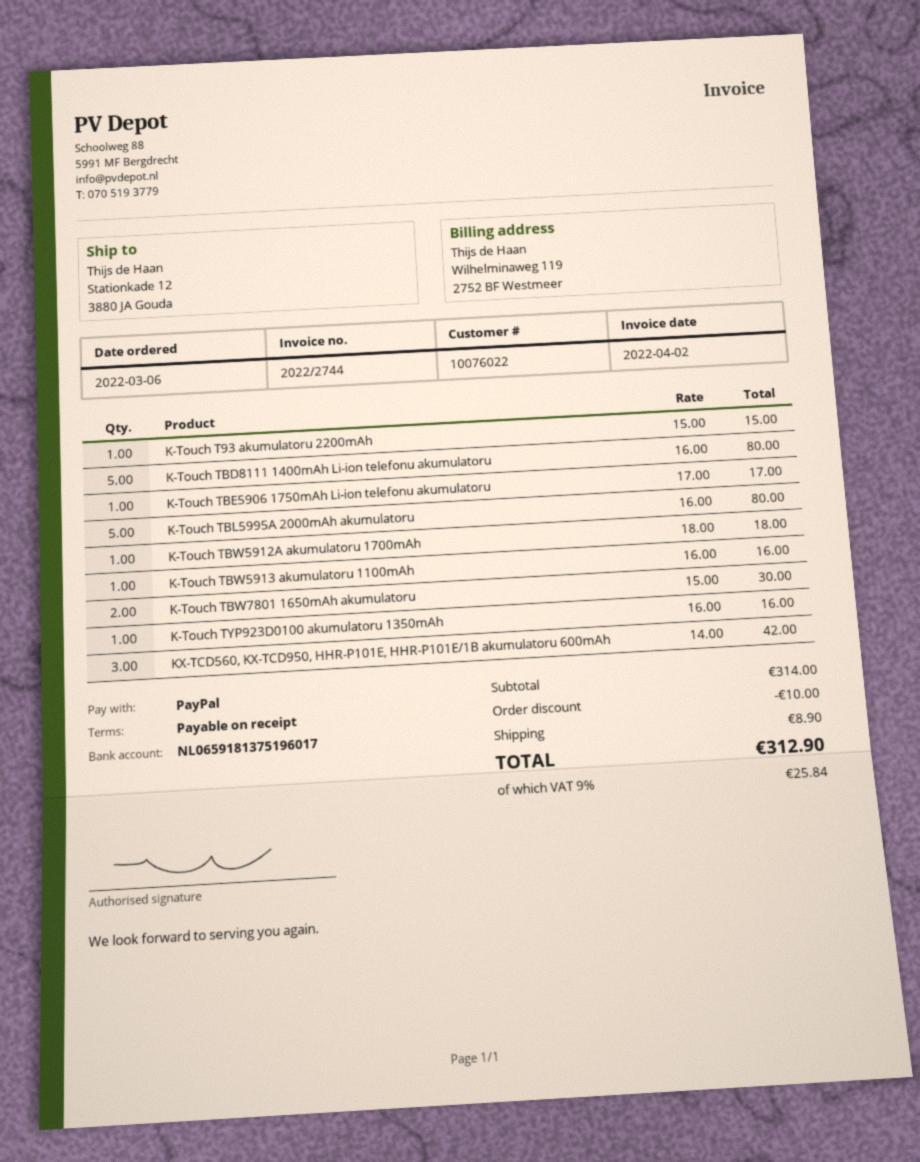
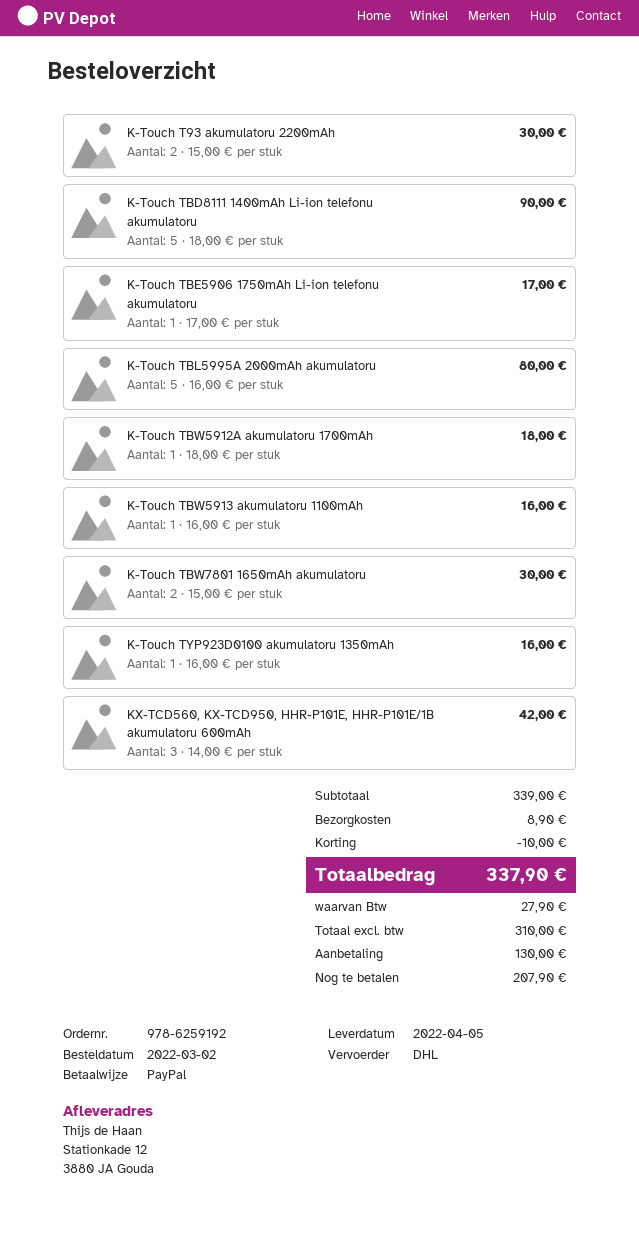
order date: 2022-03-06 -> 2022-03-02
K-Touch T93 akumulatoru 2200mAh: 1 x 15.00 = 15.00 -> 2 x 15.00 = 30.00
K-Touch TBD8111 1400mAh Li-ion telefonu akumulatoru: 5 x 16.00 = 80.00 -> 5 x 18.00 = 90.00
subtotal: 314.00 -> 339.00
tax: 25.84 -> 27.90
total: 312.90 -> 337.90

